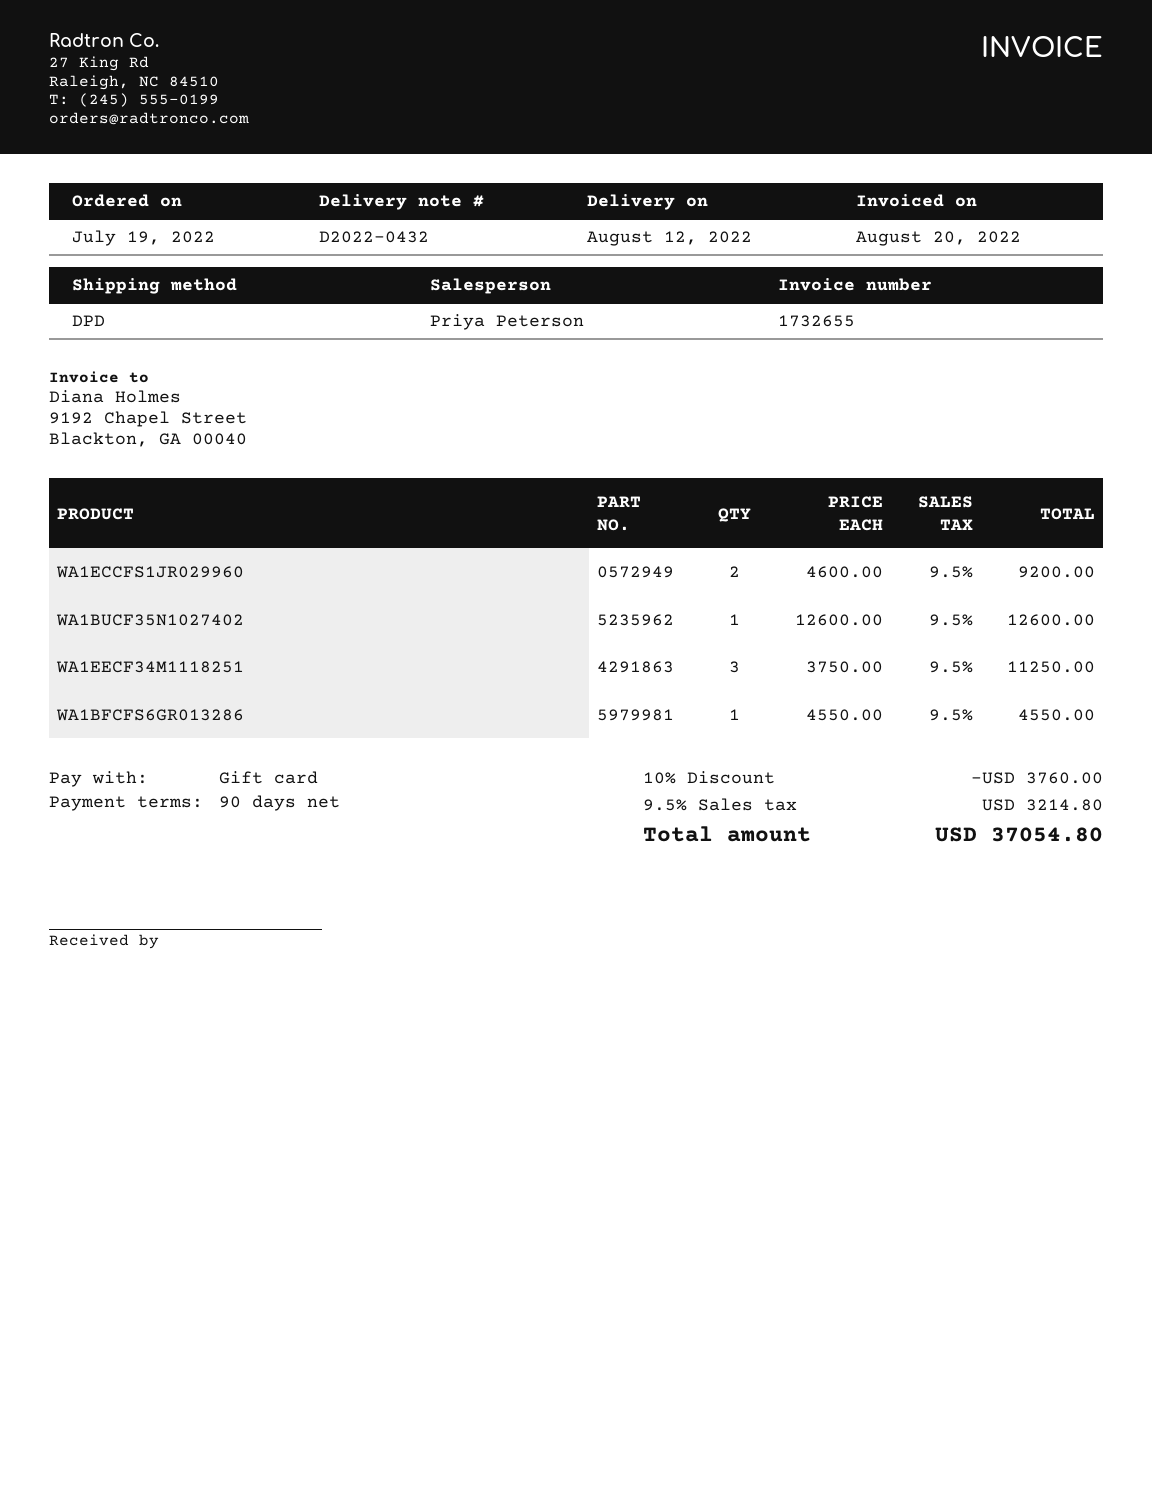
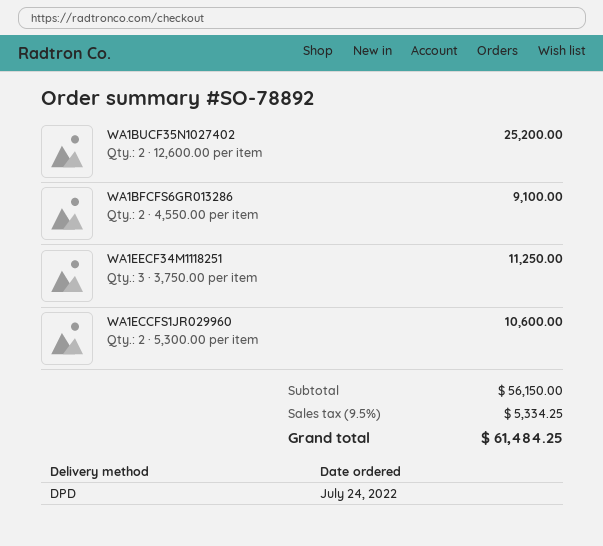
order date: 2022-07-19 -> 2022-07-24
WA1ECCFS1JR029960: 2 x 4600.00 = 9200.00 -> 2 x 5300.00 = 10600.00
WA1BUCF35N1027402: 1 x 12600.00 = 12600.00 -> 2 x 12600.00 = 25200.00
WA1BFCFS6GR013286: 1 x 4550.00 = 4550.00 -> 2 x 4550.00 = 9100.00
discount: 10% = 3760.00 -> none
tax: 9.5% = 3214.80 -> 9.5% = 5334.25
total: 37054.80 -> 61484.25

